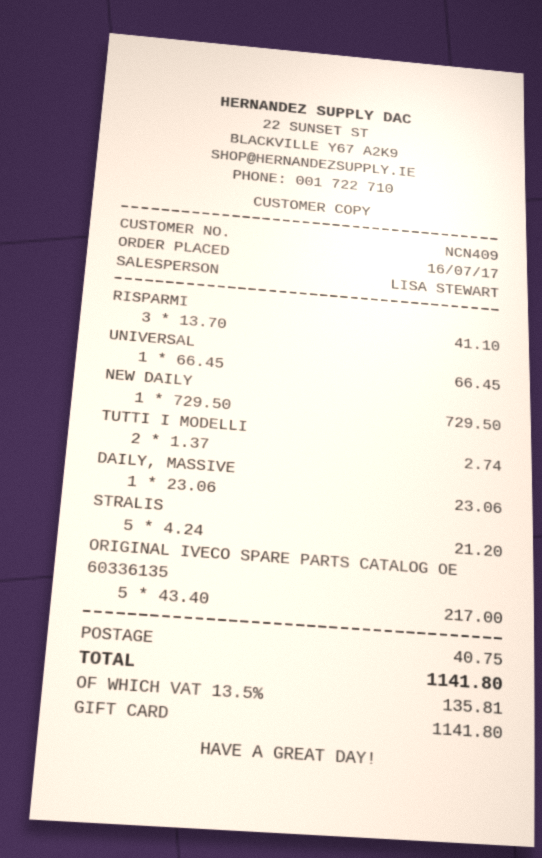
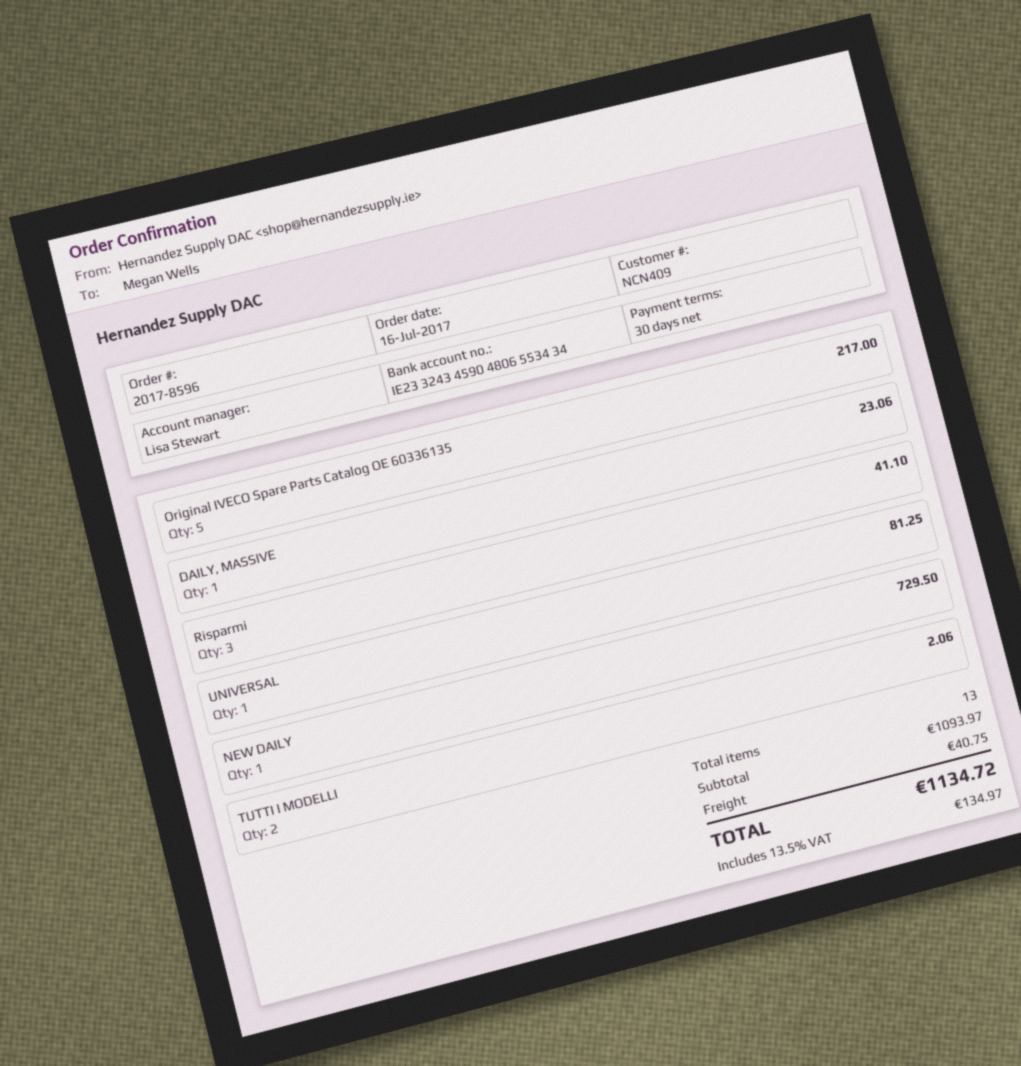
UNIVERSAL: 1 for 66.45 -> 1 for 81.25
TUTTI I MODELLI: 2 for 2.74 -> 2 for 2.06
STRALIS: 5 for 21.20 -> none
tax: 13.5% = 135.81 -> 13.5% = 134.97
total: 1141.80 -> 1134.72

